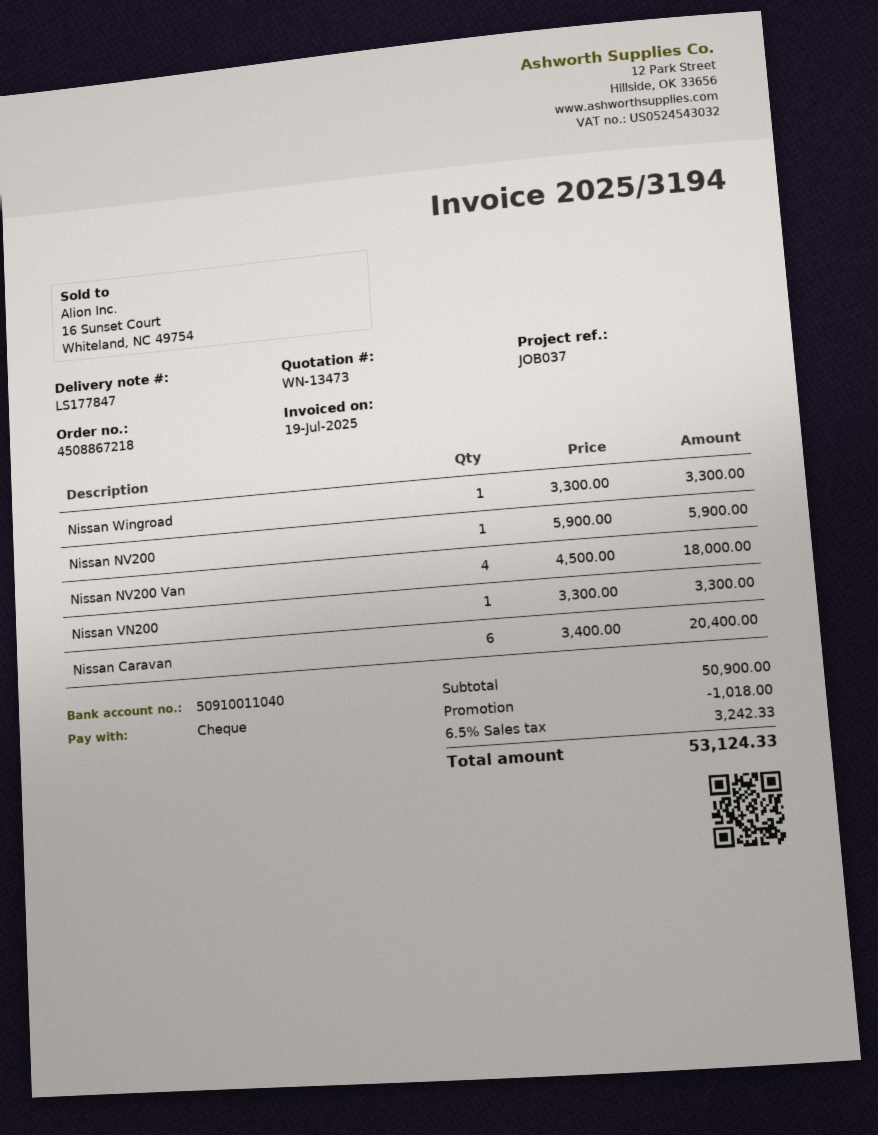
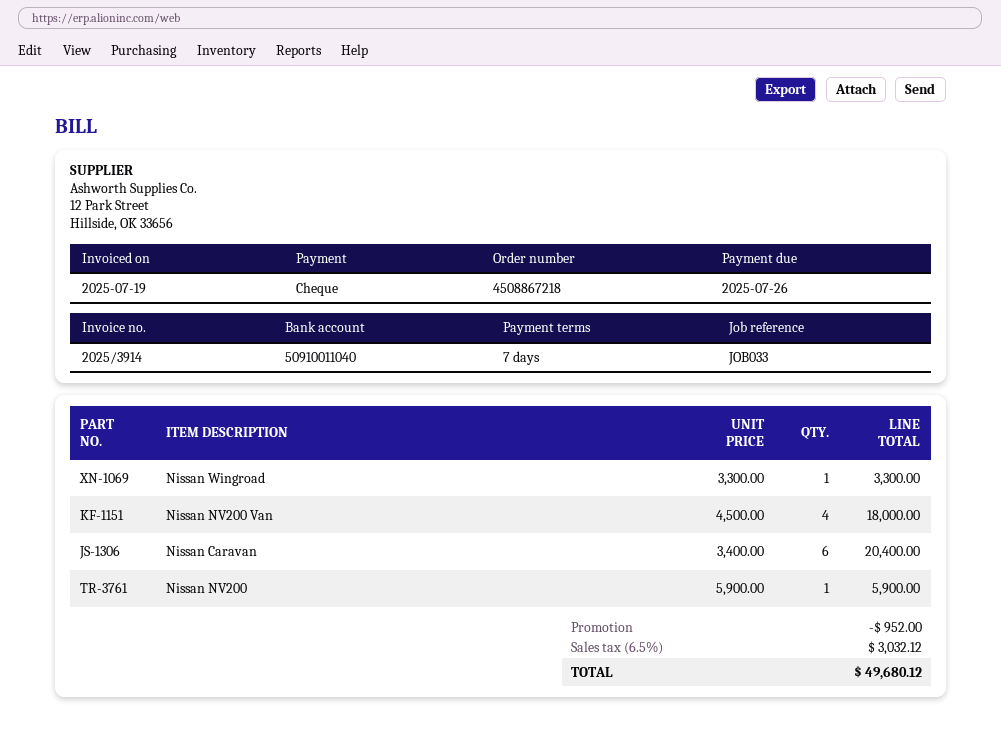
invoice number: 2025/3194 -> 2025/3914
reference: JOB037 -> JOB033
Nissan VN200: 1 x 3300.00 = 3300.00 -> none
discount: 1018.00 -> 952.00
tax: 6.5% = 3242.33 -> 6.5% = 3032.12
total: 53124.33 -> 49680.12

